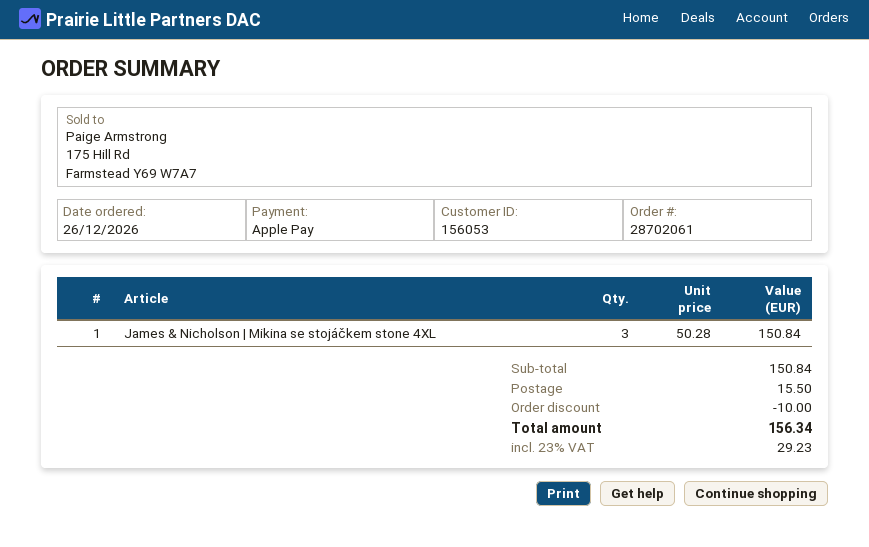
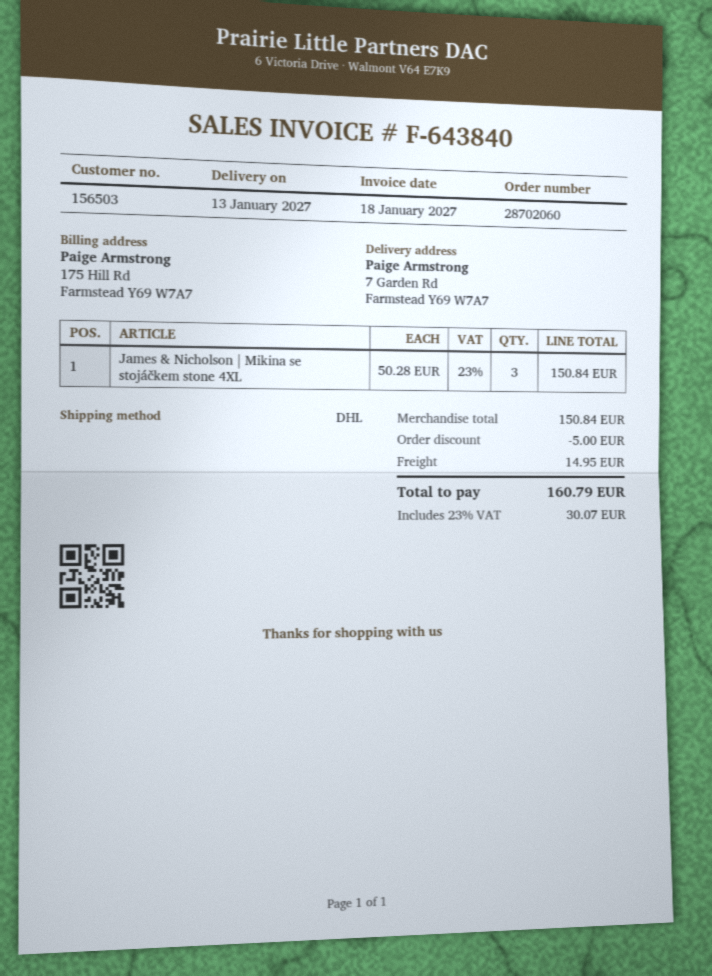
order number: 28702061 -> 28702060
customer number: 156053 -> 156503
discount: 10.00 -> 5.00
shipping: 15.50 -> 14.95
tax: 23% = 29.23 -> 23% = 30.07
total: 156.34 -> 160.79

